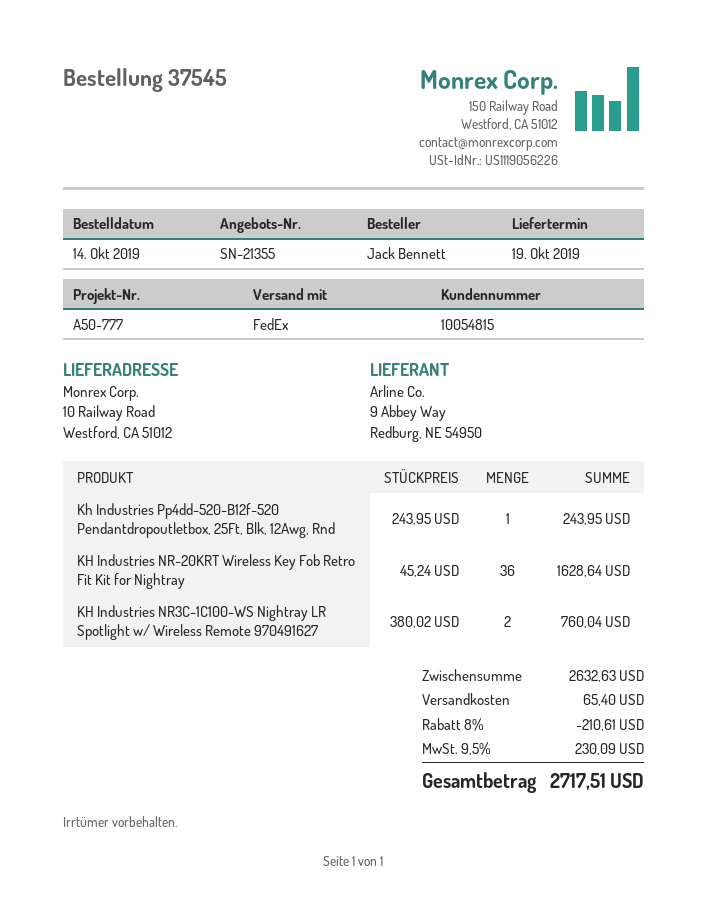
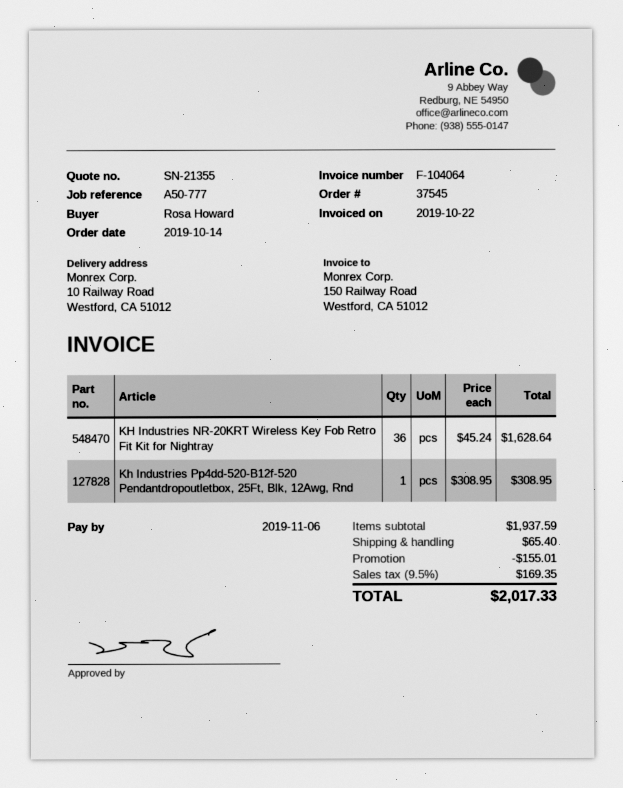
ordered by: Jack Bennett -> Rosa Howard
Kh Industries Pp4dd-520-B12f-520 Pendantdropoutletbox, 25Ft, Blk, 12Awg, Rnd: 1 x 243.95 = 243.95 -> 1 x 308.95 = 308.95
KH Industries NR3C-1C100-WS Nightray LR Spotlight w/ Wireless Remote 970491627: 2 x 380.02 = 760.04 -> none
subtotal: 2632.63 -> 1937.59
discount: 210.61 -> 155.01
tax: 9.5% = 230.09 -> 9.5% = 169.35
total: 2717.51 -> 2017.33

